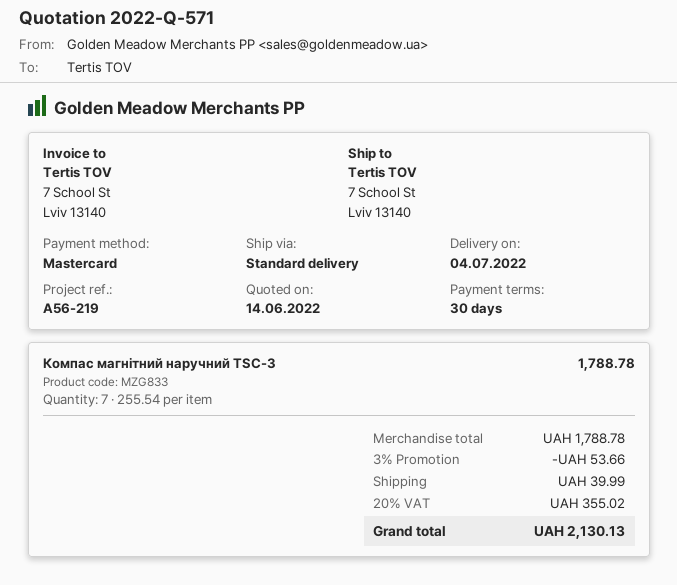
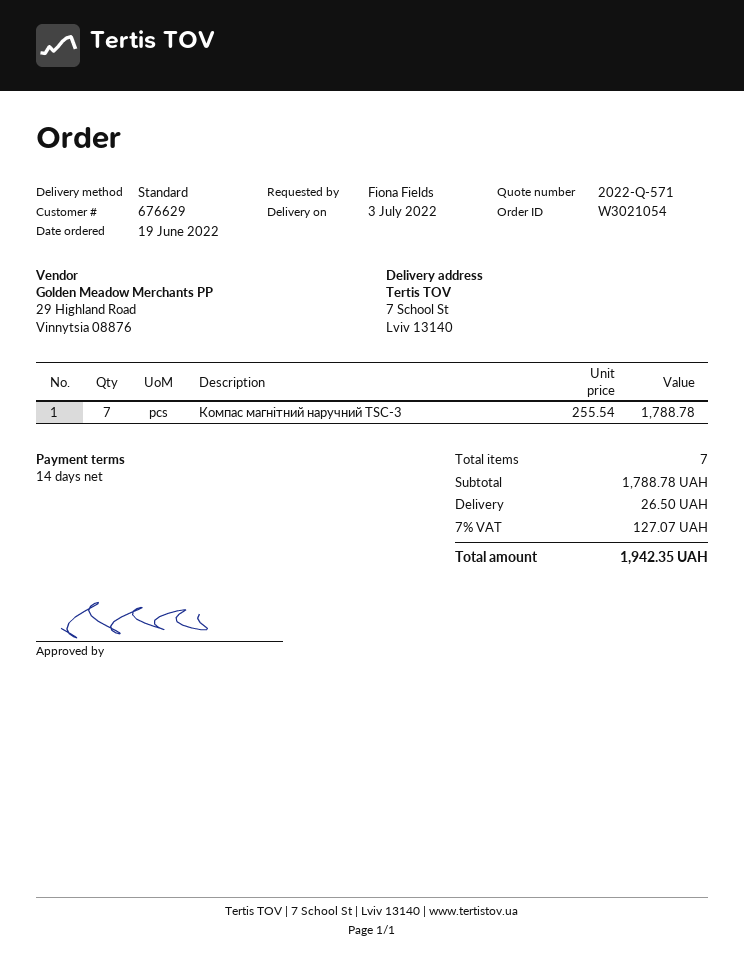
delivery date: 2022-07-04 -> 2022-07-03
payment terms: 30 days -> 14 days
discount: 3% = 53.66 -> none
shipping: 39.99 -> 26.50
tax: 20% = 355.02 -> 7% = 127.07
total: 2130.13 -> 1942.35

